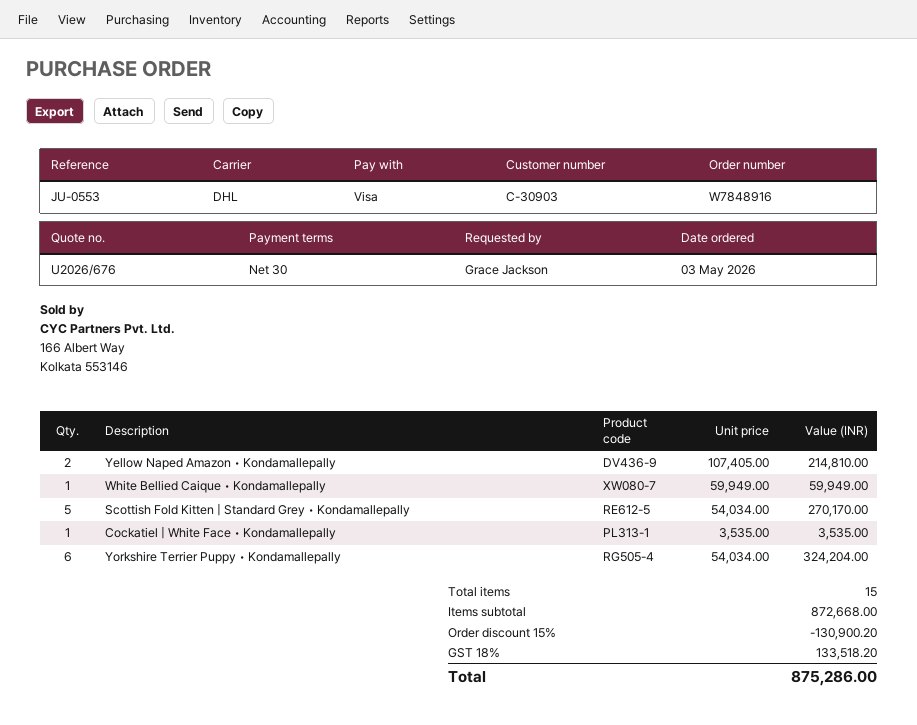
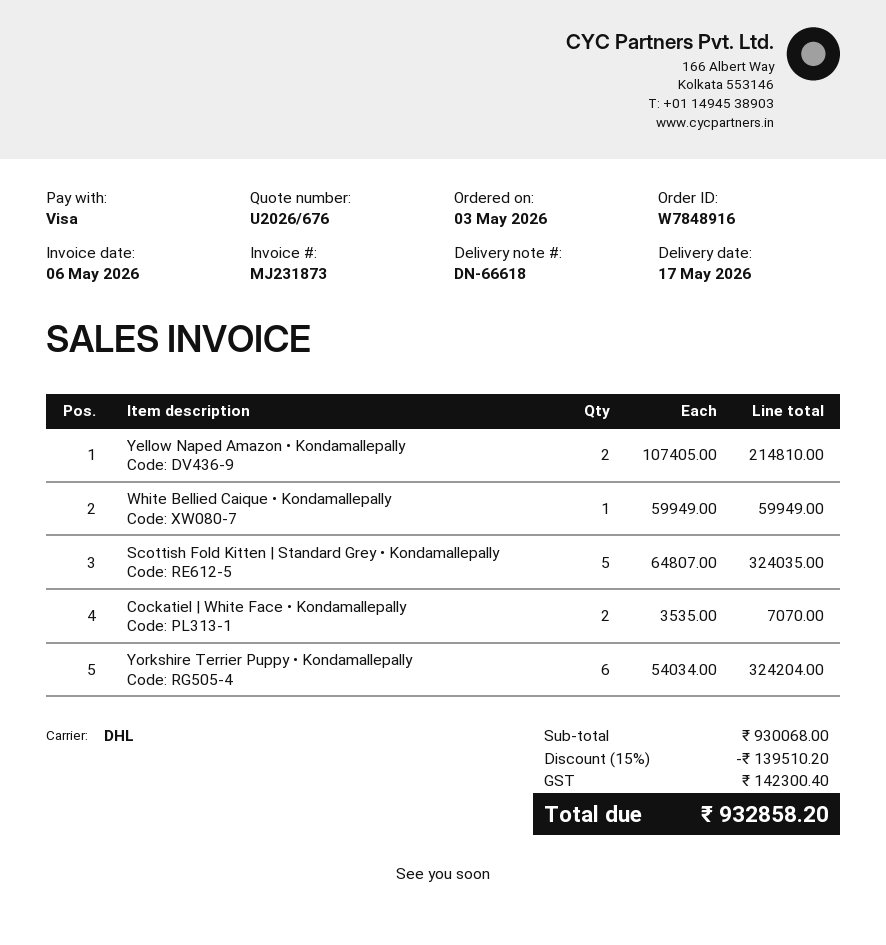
Scottish Fold Kitten | Standard Grey • Kondamallepally: 5 x 54034.00 = 270170.00 -> 5 x 64807.00 = 324035.00
Cockatiel | White Face • Kondamallepally: 1 x 3535.00 = 3535.00 -> 2 x 3535.00 = 7070.00
subtotal: 872668.00 -> 930068.00
discount: 15% = 130900.20 -> 15% = 139510.20
tax: 133518.20 -> 142300.40
total: 875286.00 -> 932858.20

